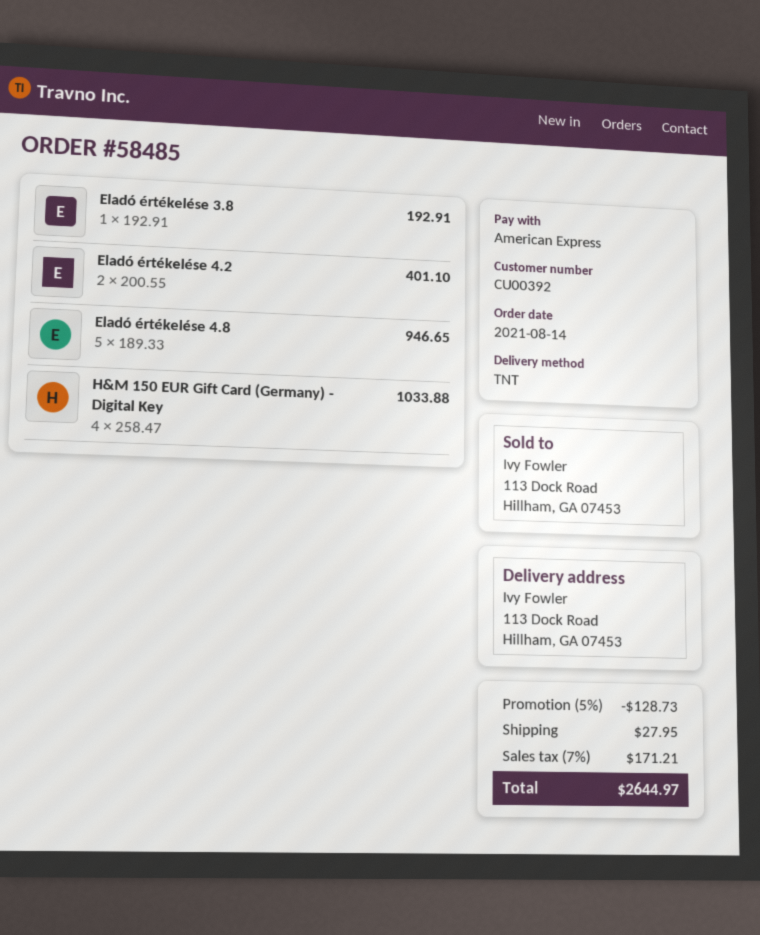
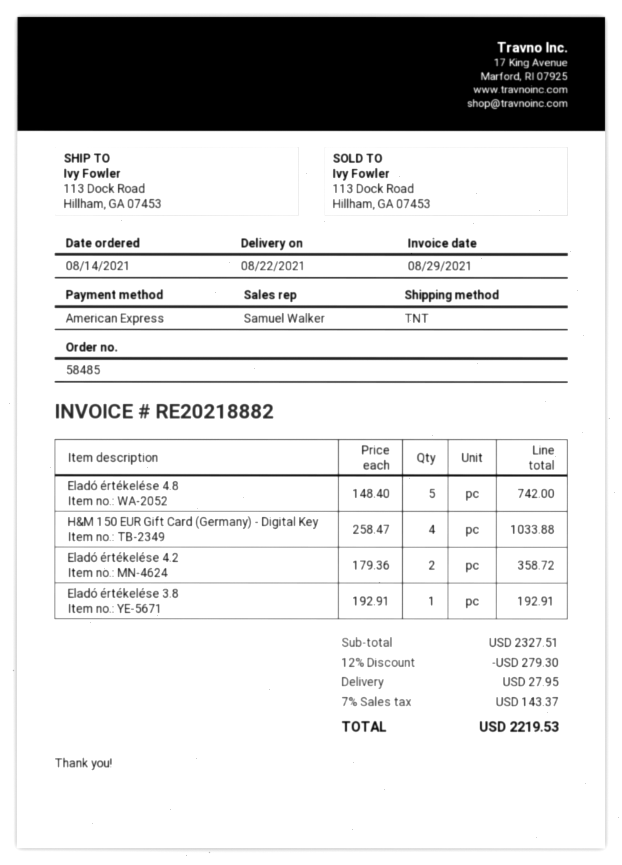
Eladó értékelése 4.2: 2 x 200.55 = 401.10 -> 2 x 179.36 = 358.72
Eladó értékelése 4.8: 5 x 189.33 = 946.65 -> 5 x 148.40 = 742.00
discount: 5% = 128.73 -> 12% = 279.30
tax: 7% = 171.21 -> 7% = 143.37
total: 2644.97 -> 2219.53

